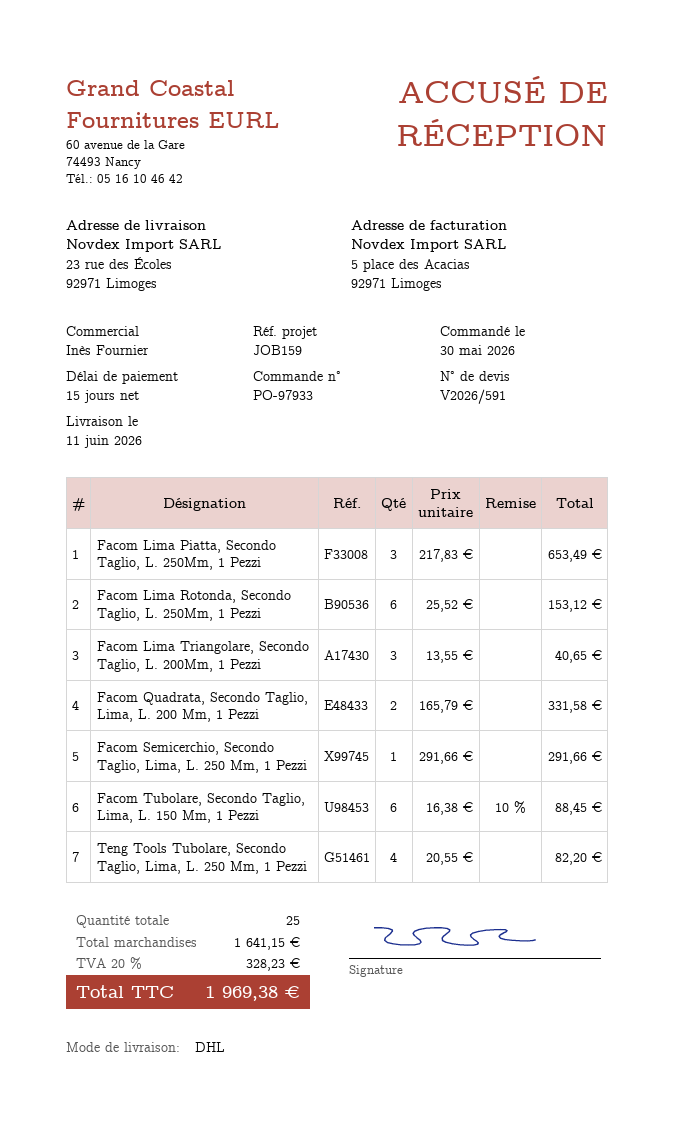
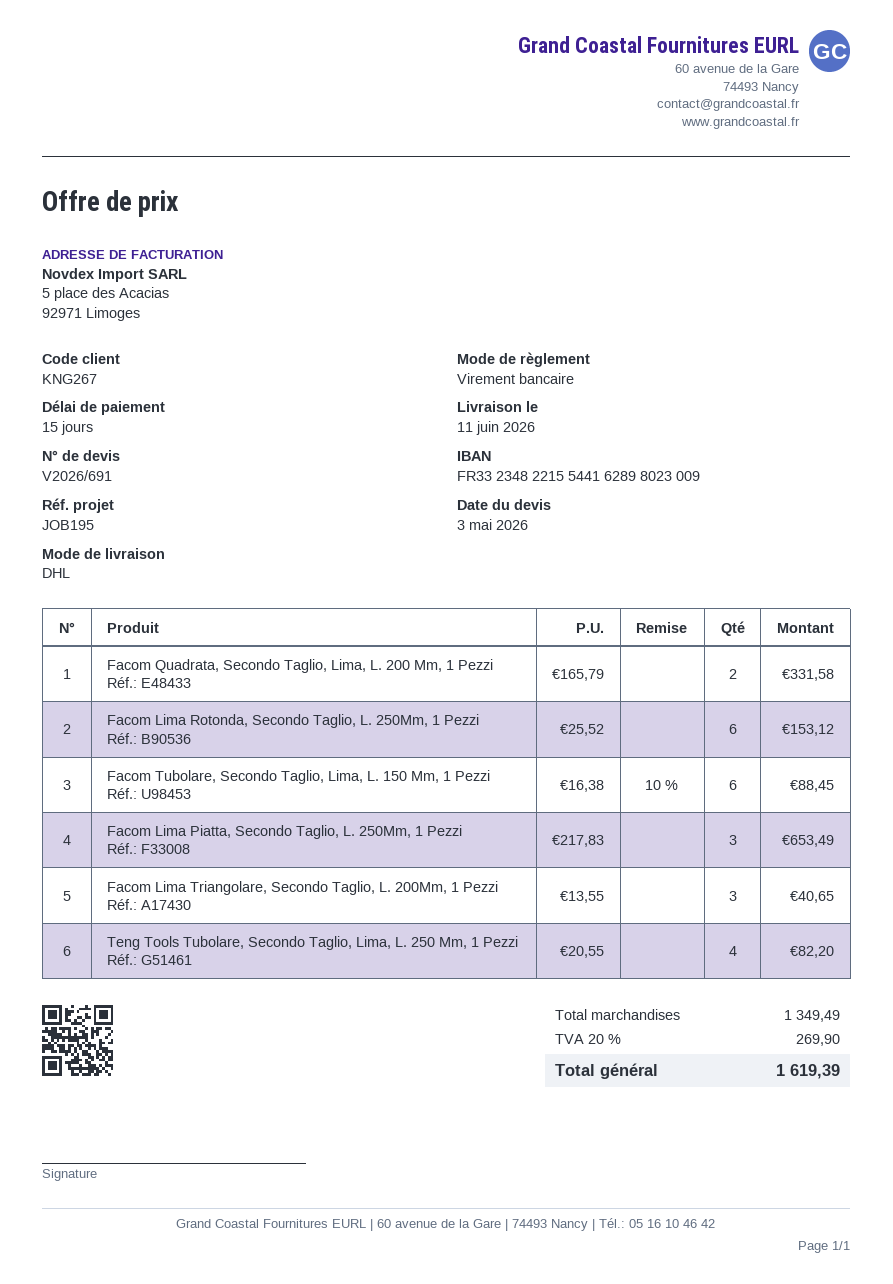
quote number: V2026/591 -> V2026/691
reference: JOB159 -> JOB195
Facom Semicerchio, Secondo Taglio, Lima, L. 250 Mm, 1 Pezzi: 1 x 291.66 = 291.66 -> none
subtotal: 1641.15 -> 1349.49
tax: 20% = 328.23 -> 20% = 269.90
total: 1969.38 -> 1619.39

